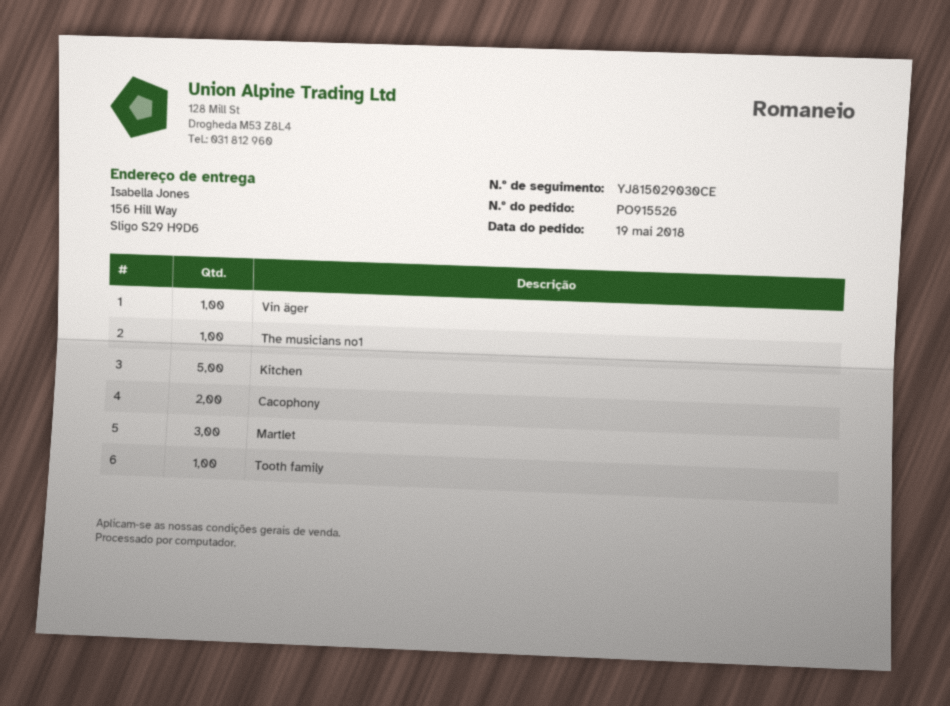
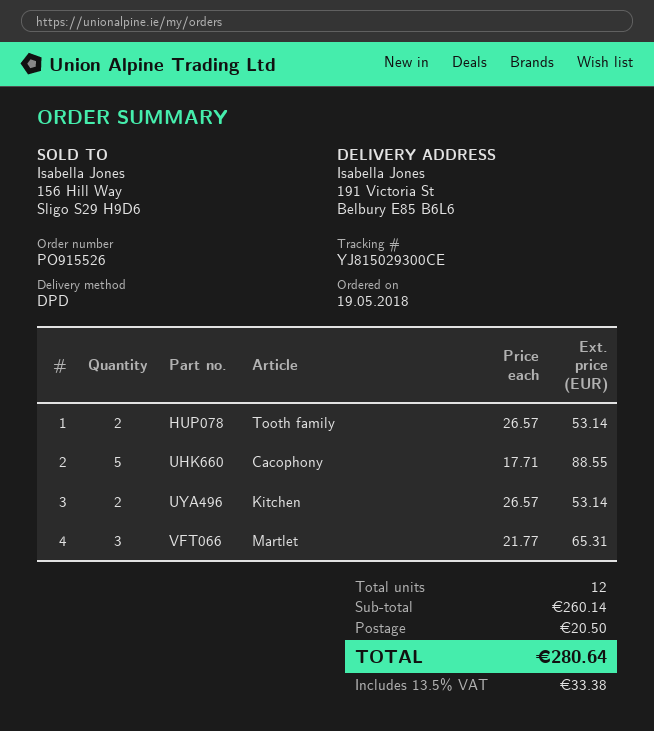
tracking number: YJ815029030CE -> YJ815029300CE
ship to: 156 Hill Way, Sligo S29 H9D6 -> 191 Victoria St, Belbury E85 B6L6
Vin äger: 1 -> none
The musicians no1: 1 -> none
Kitchen: 5 -> 2
Cacophony: 2 -> 5
Tooth family: 1 -> 2

